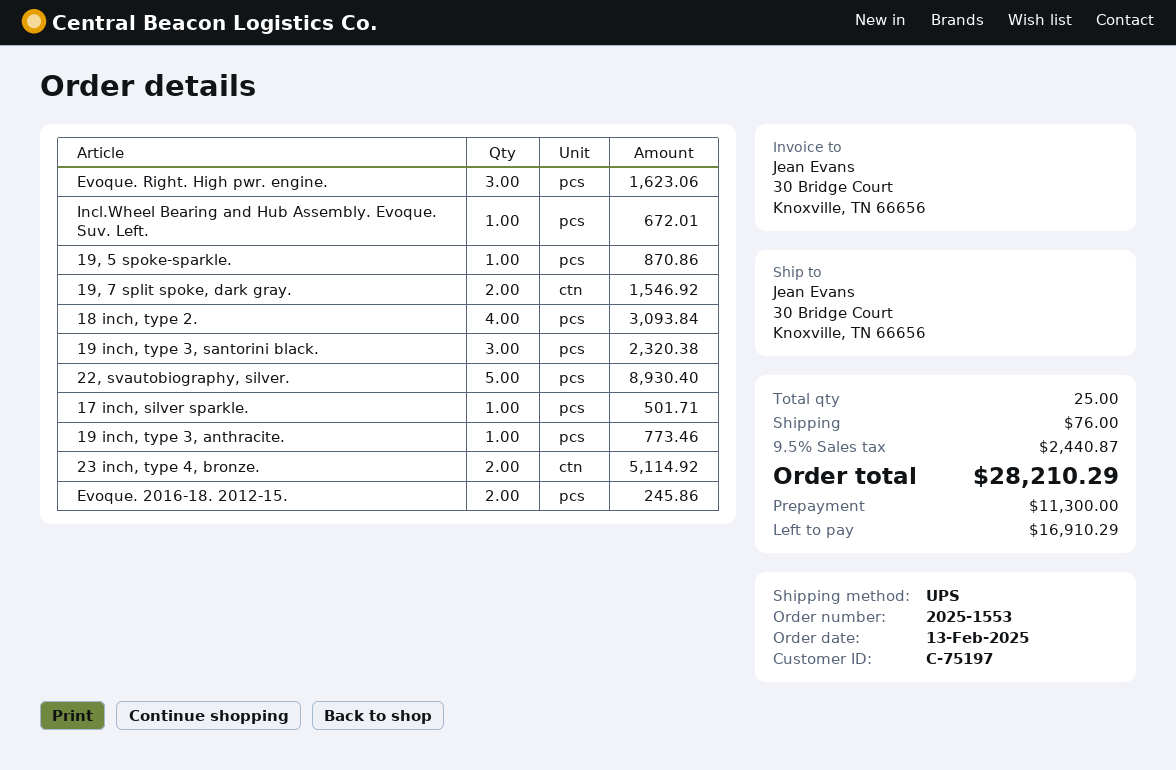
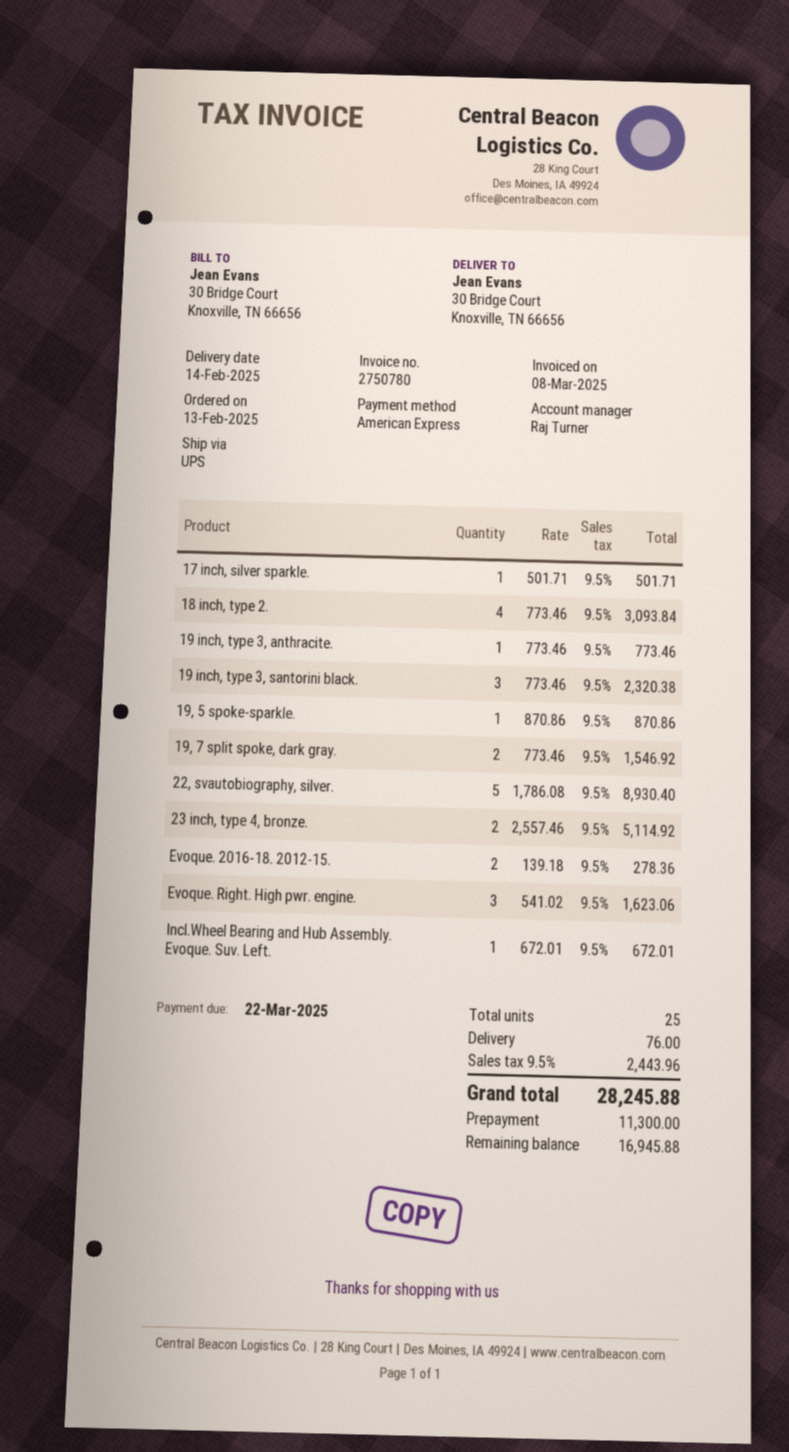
Evoque. 2016-18. 2012-15.: 2 for 245.86 -> 2 for 278.36
tax: 9.5% = 2440.87 -> 9.5% = 2443.96
total: 28210.29 -> 28245.88
balance: 16910.29 -> 16945.88

